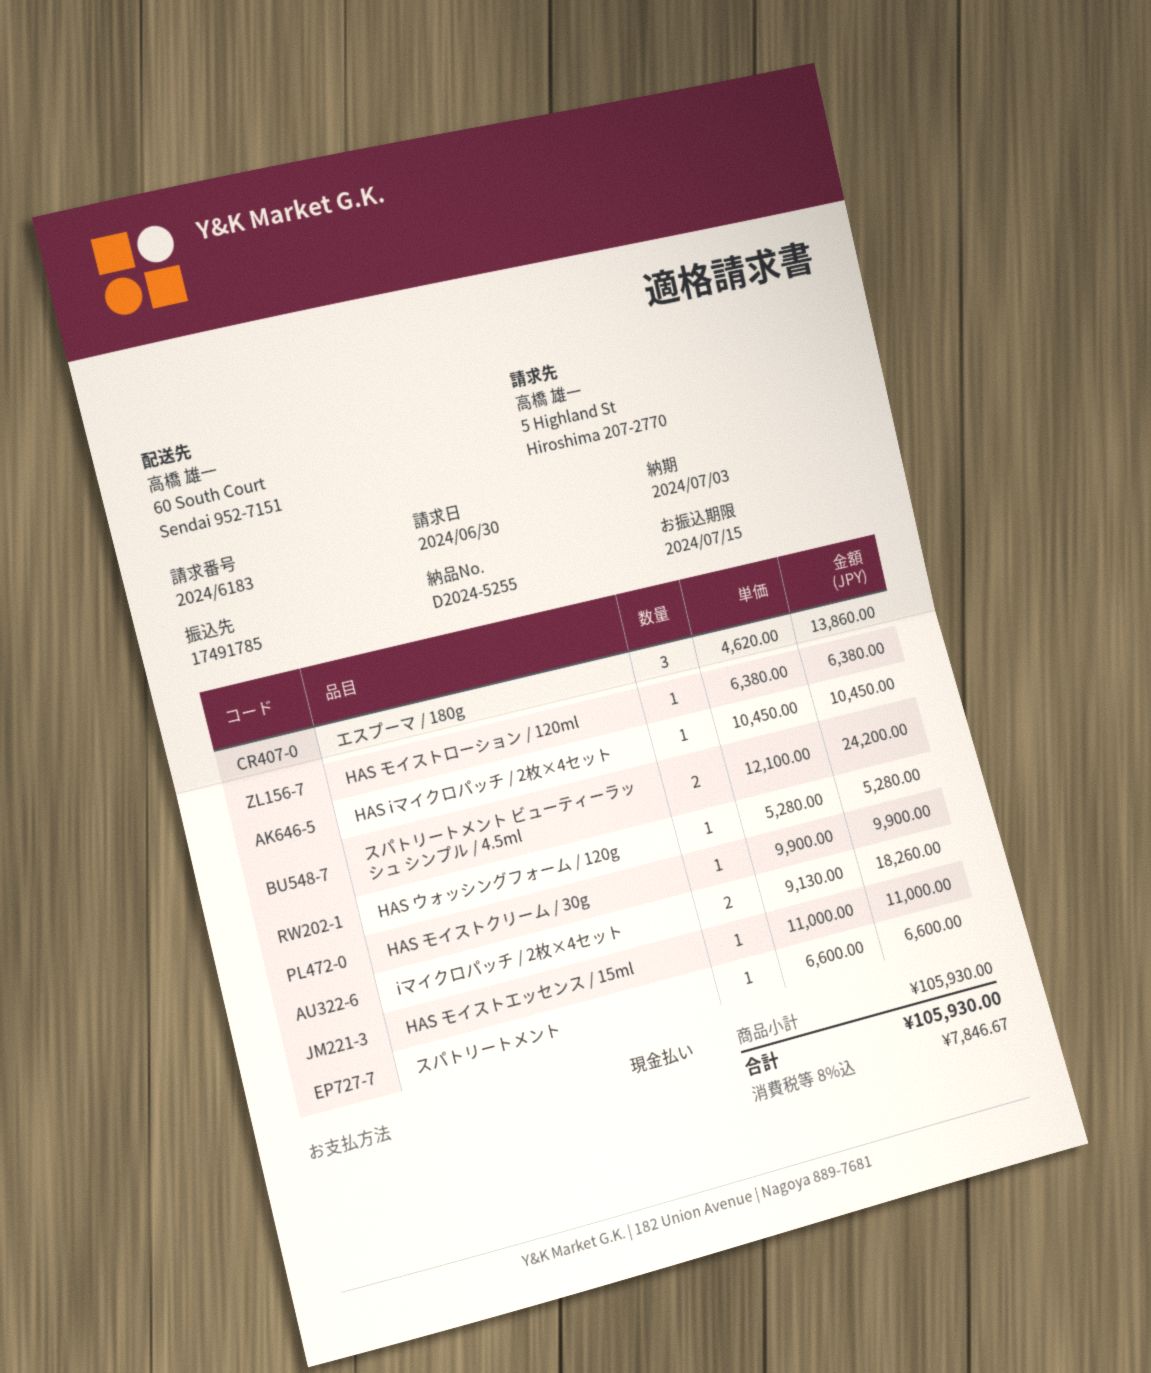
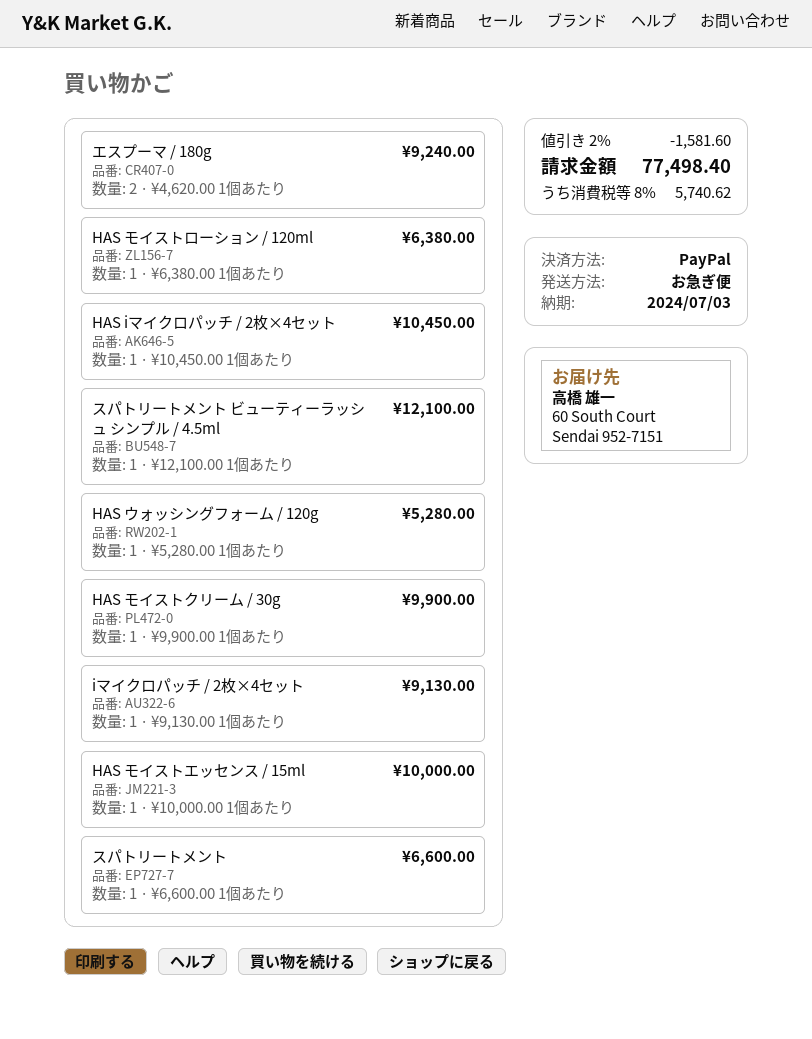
payment method: cash -> PayPal
エスプーマ / 180g: 3 x 4620.00 = 13860.00 -> 2 x 4620.00 = 9240.00
スパトリートメント ビューティーラッシュ シンプル / 4.5ml: 2 x 12100.00 = 24200.00 -> 1 x 12100.00 = 12100.00
iマイクロパッチ / 2枚×4セット: 2 x 9130.00 = 18260.00 -> 1 x 9130.00 = 9130.00
HAS モイストエッセンス / 15ml: 1 x 11000.00 = 11000.00 -> 1 x 10000.00 = 10000.00
discount: none -> 2% = 1581.60
tax: 8% = 7846.67 -> 8% = 5740.62
total: 105930.00 -> 77498.40

